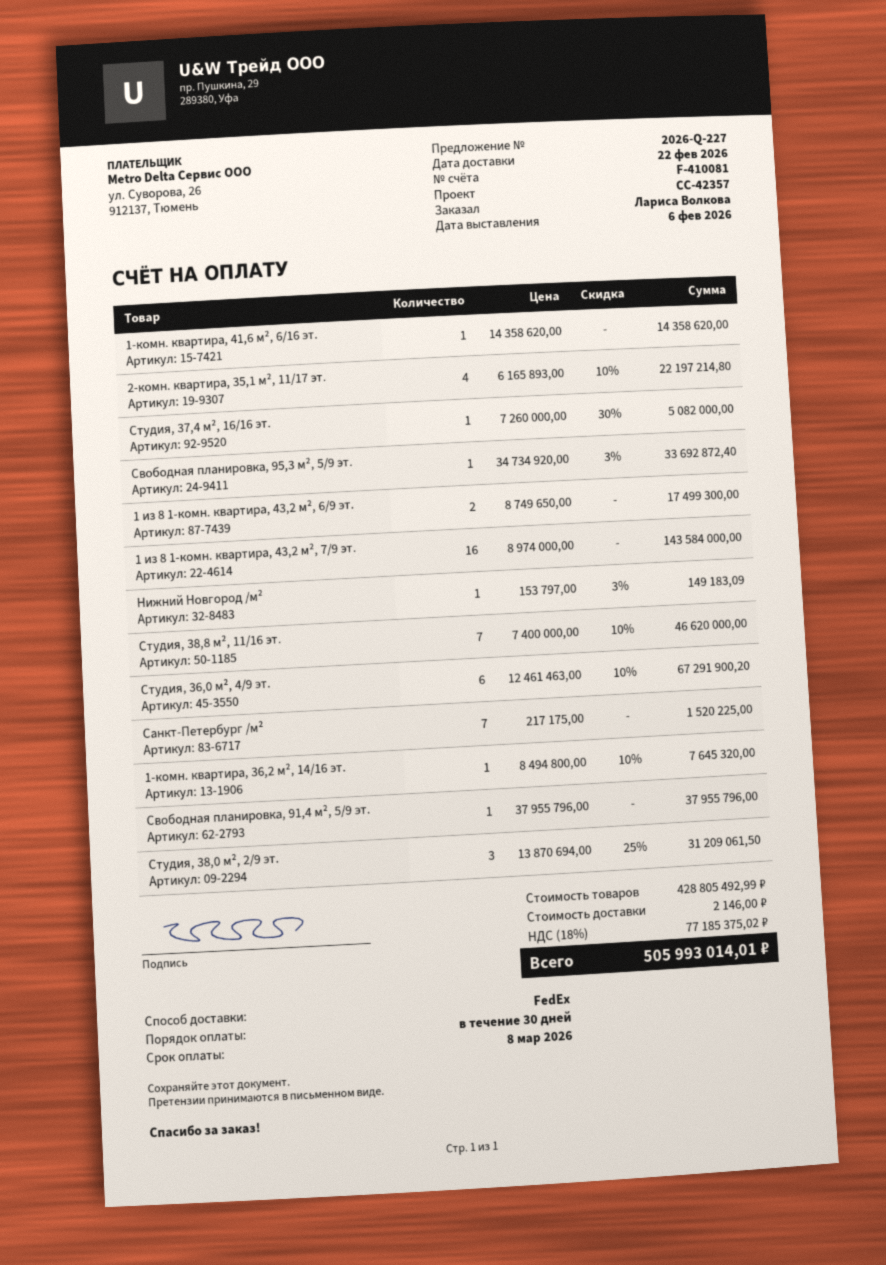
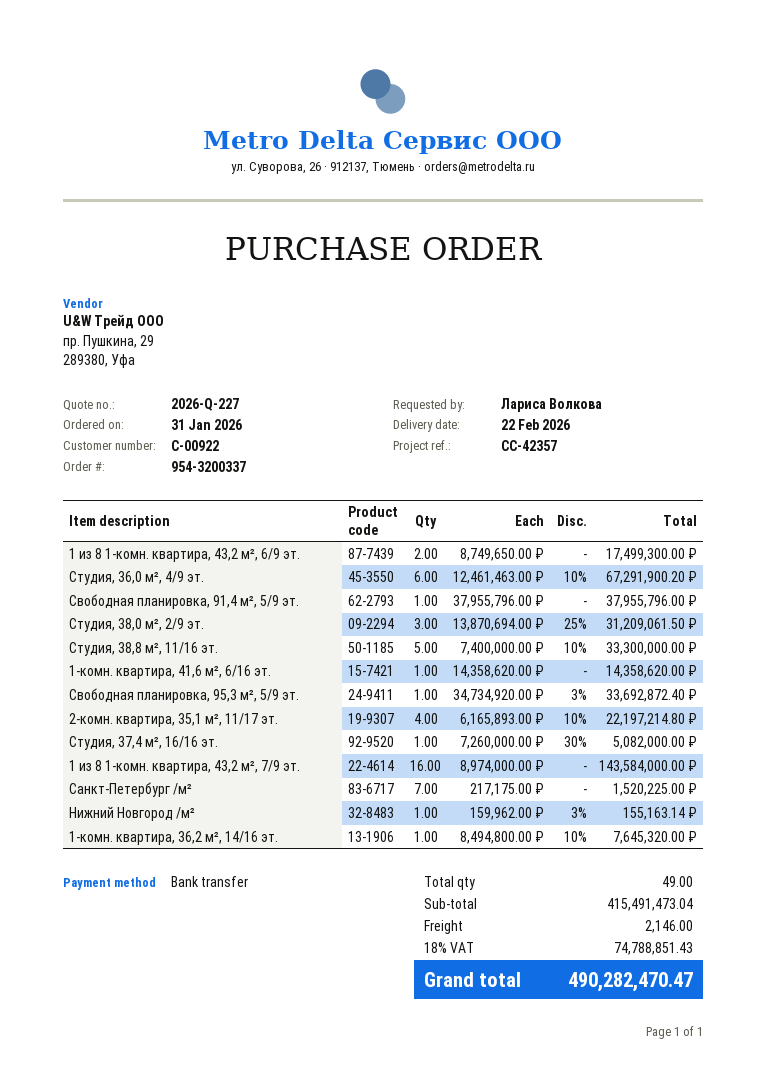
Нижний Новгород /м²: 1 x 153797.00 - 3% = 149183.09 -> 1 x 159962.00 - 3% = 155163.14
Студия, 38,8 м², 11/16 эт.: 7 x 7400000.00 - 10% = 46620000.00 -> 5 x 7400000.00 - 10% = 33300000.00
subtotal: 428805492.99 -> 415491473.04
tax: 18% = 77185375.02 -> 18% = 74788851.43
total: 505993014.01 -> 490282470.47

